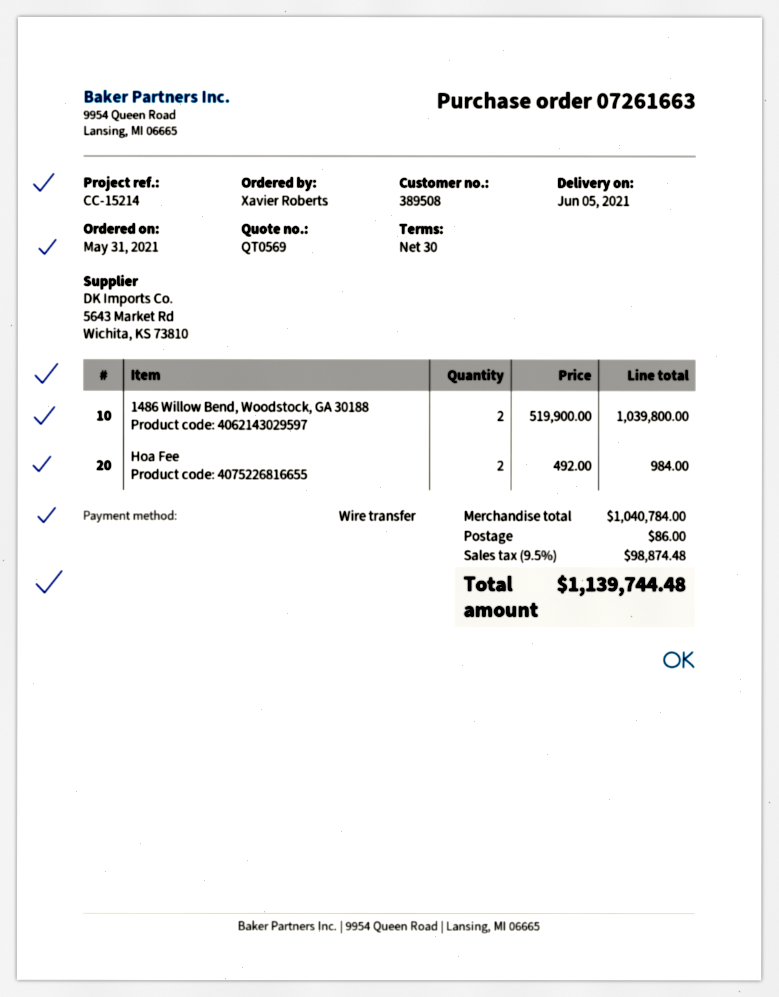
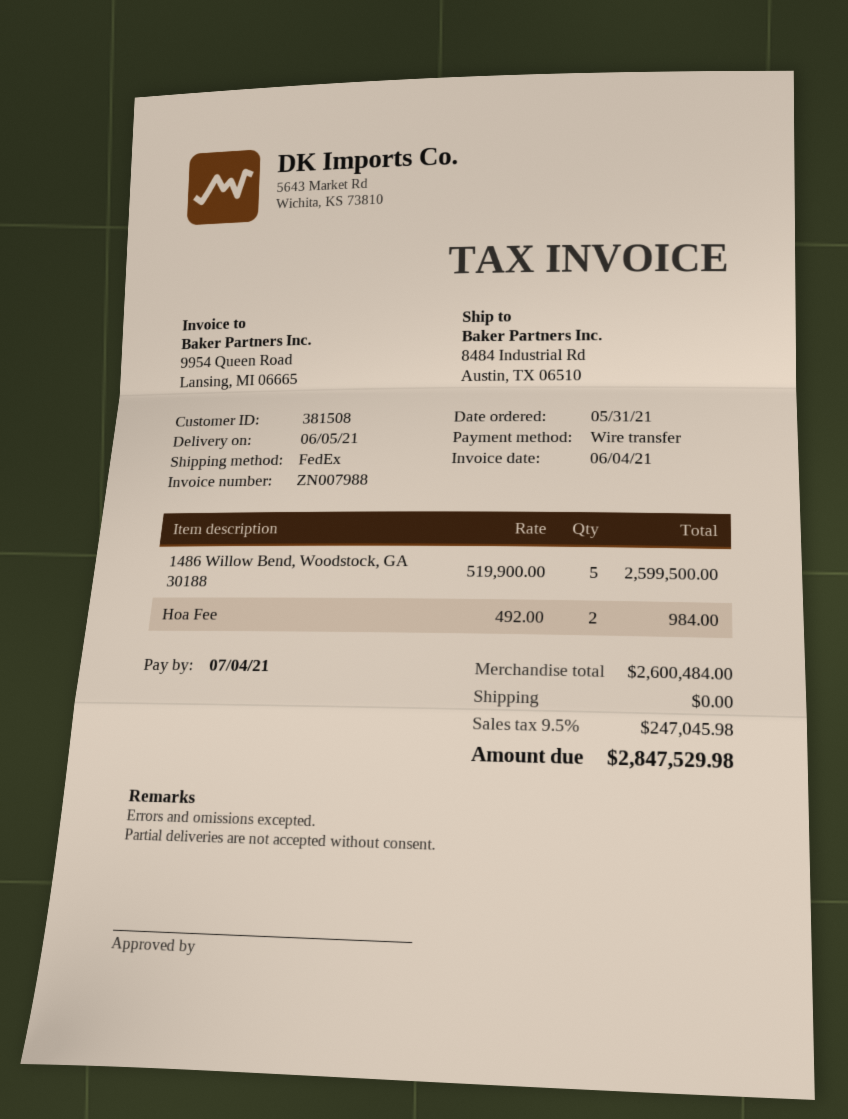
customer number: 389508 -> 381508
1486 Willow Bend, Woodstock, GA 30188: 2 x 519900.00 = 1039800.00 -> 5 x 519900.00 = 2599500.00
subtotal: 1040784.00 -> 2600484.00
shipping: 86.00 -> 0.00
tax: 9.5% = 98874.48 -> 9.5% = 247045.98
total: 1139744.48 -> 2847529.98

